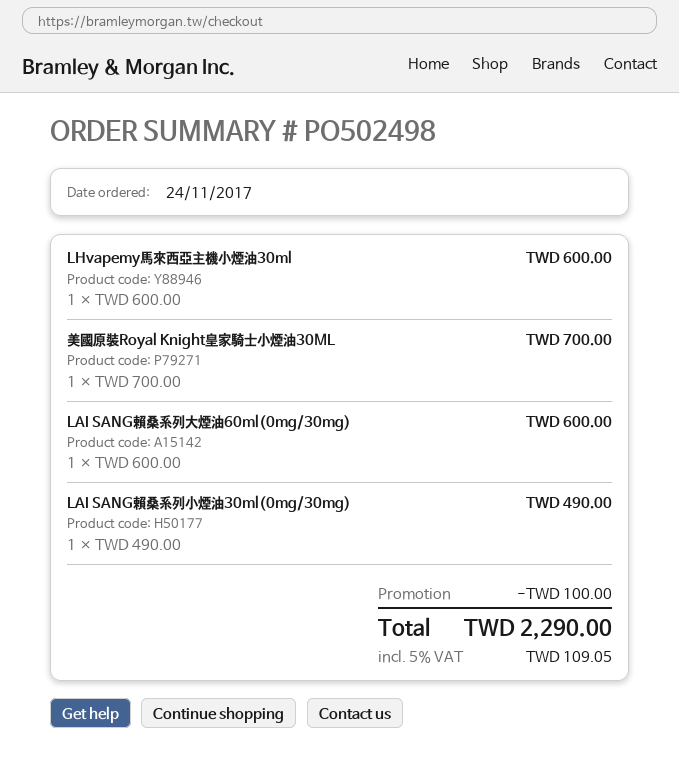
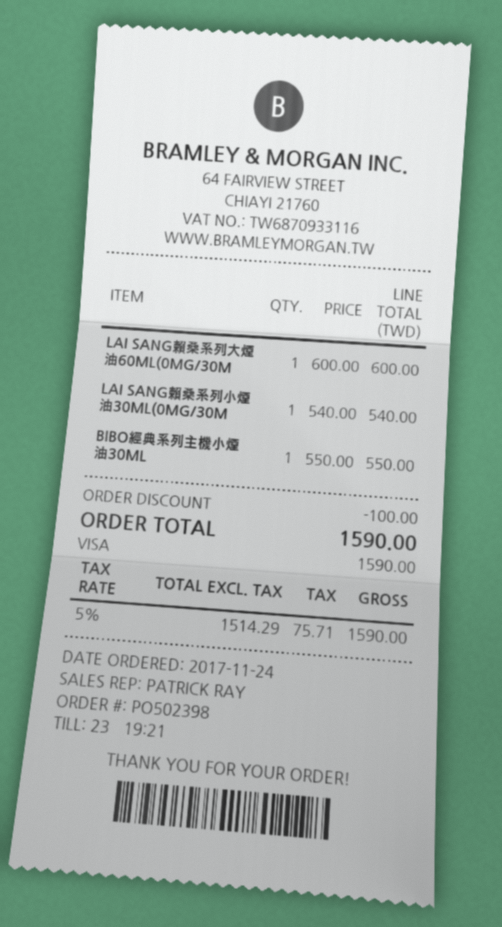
order number: PO502498 -> PO502398
LHvapemy馬來西亞主機小煙油30ml: 1 x 600.00 = 600.00 -> none
美國原裝Royal Knight皇家騎士小煙油30ML: 1 x 700.00 = 700.00 -> none
LAI SANG賴桑系列小煙油30ml(0mg/30mg): 1 x 490.00 = 490.00 -> 1 x 540.00 = 540.00
BIBO經典系列主機小煙油30ML: none -> 1 x 550.00 = 550.00
tax: 5% = 109.05 -> 5% = 75.71
total: 2290.00 -> 1590.00

